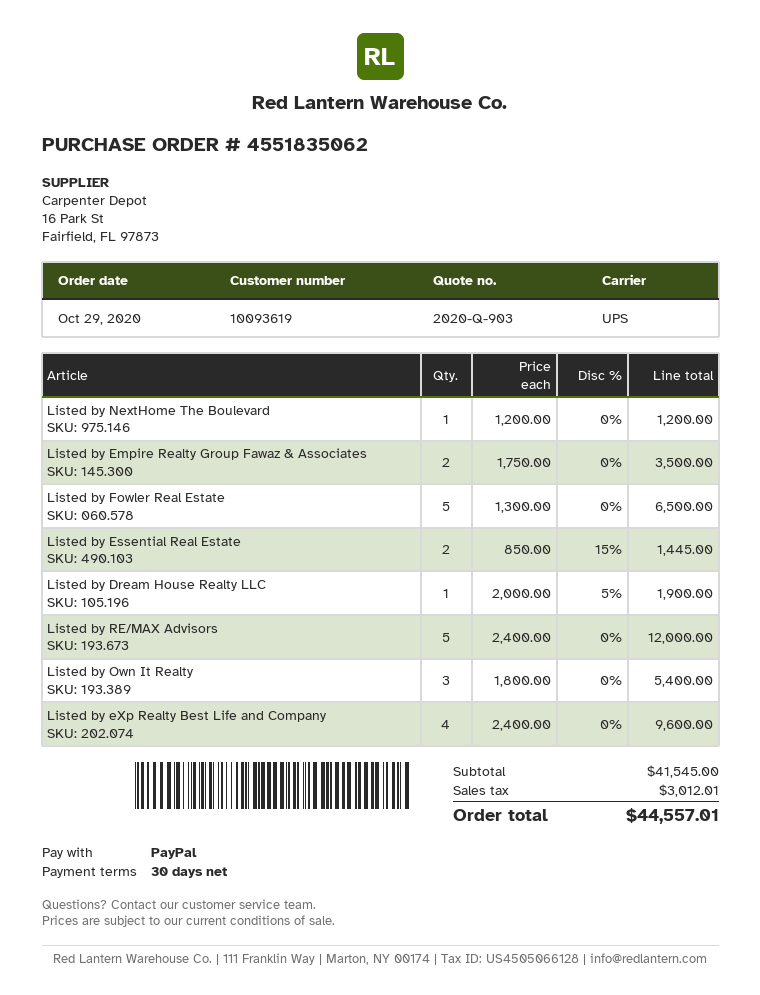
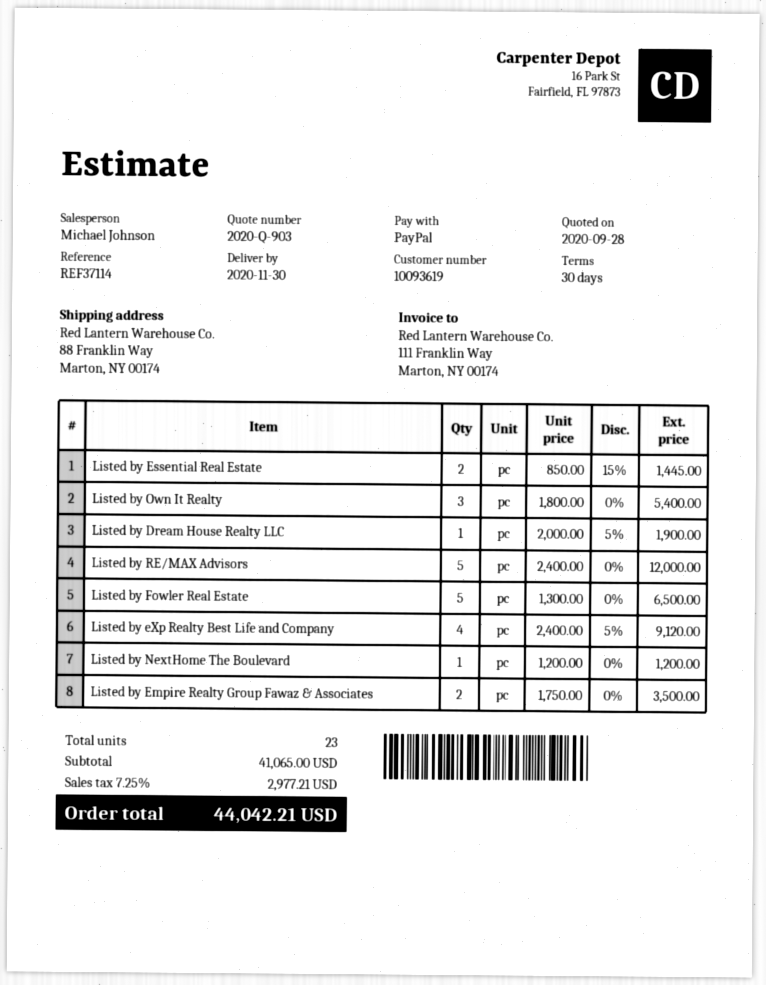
Listed by eXp Realty Best Life and Company: 4 x 2400.00 = 9600.00 -> 4 x 2400.00 - 5% = 9120.00
subtotal: 41545.00 -> 41065.00
tax: 3012.01 -> 2977.21
total: 44557.01 -> 44042.21

